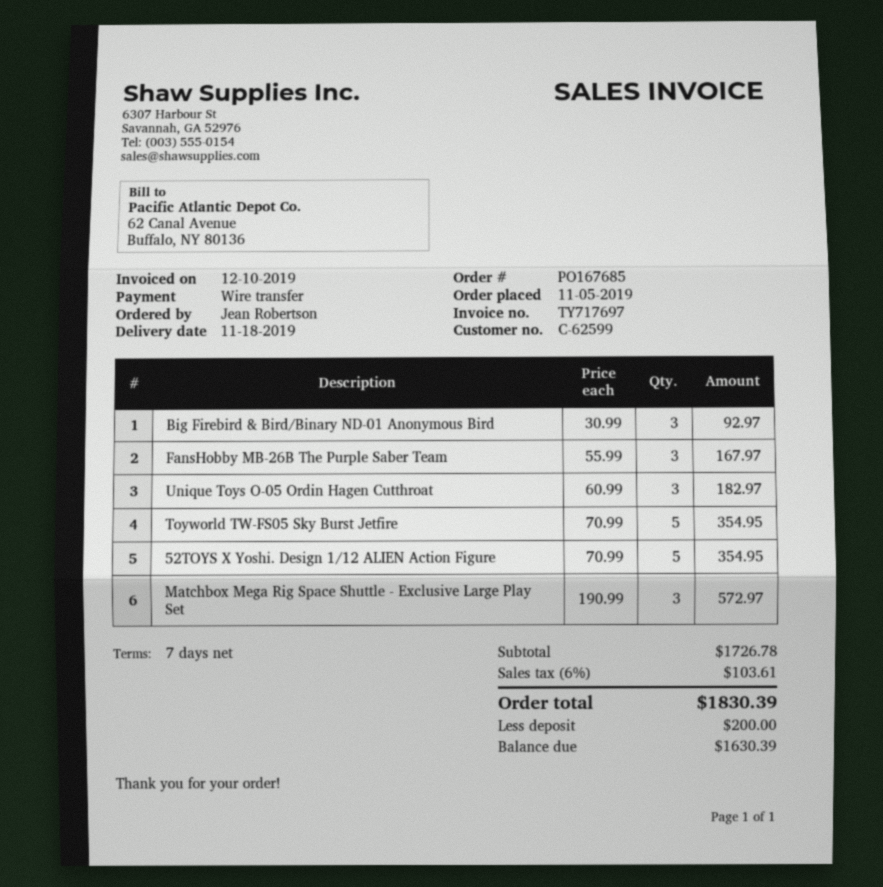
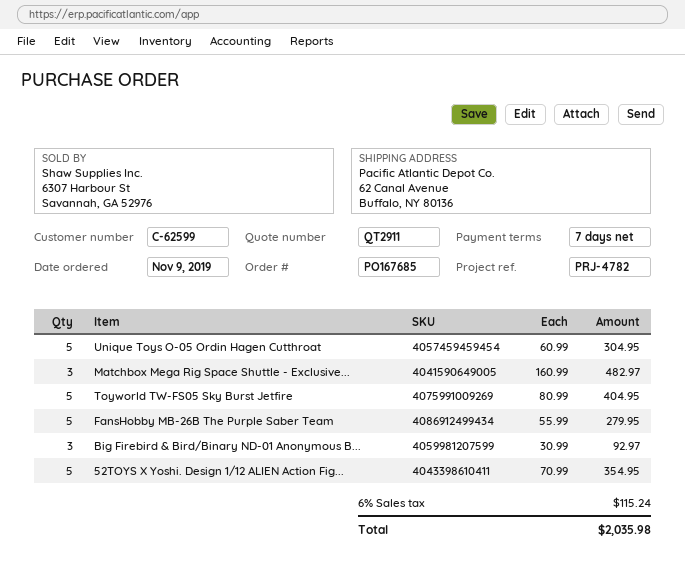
order date: 2019-11-05 -> 2019-11-09
FansHobby MB-26B The Purple Saber Team: 3 x 55.99 = 167.97 -> 5 x 55.99 = 279.95
Unique Toys O-05 Ordin Hagen Cutthroat: 3 x 60.99 = 182.97 -> 5 x 60.99 = 304.95
Toyworld TW-FS05 Sky Burst Jetfire: 5 x 70.99 = 354.95 -> 5 x 80.99 = 404.95
Matchbox Mega Rig Space Shuttle - Exclusive Large Play Set: 3 x 190.99 = 572.97 -> 3 x 160.99 = 482.97
tax: 6% = 103.61 -> 6% = 115.24
total: 1830.39 -> 2035.98

